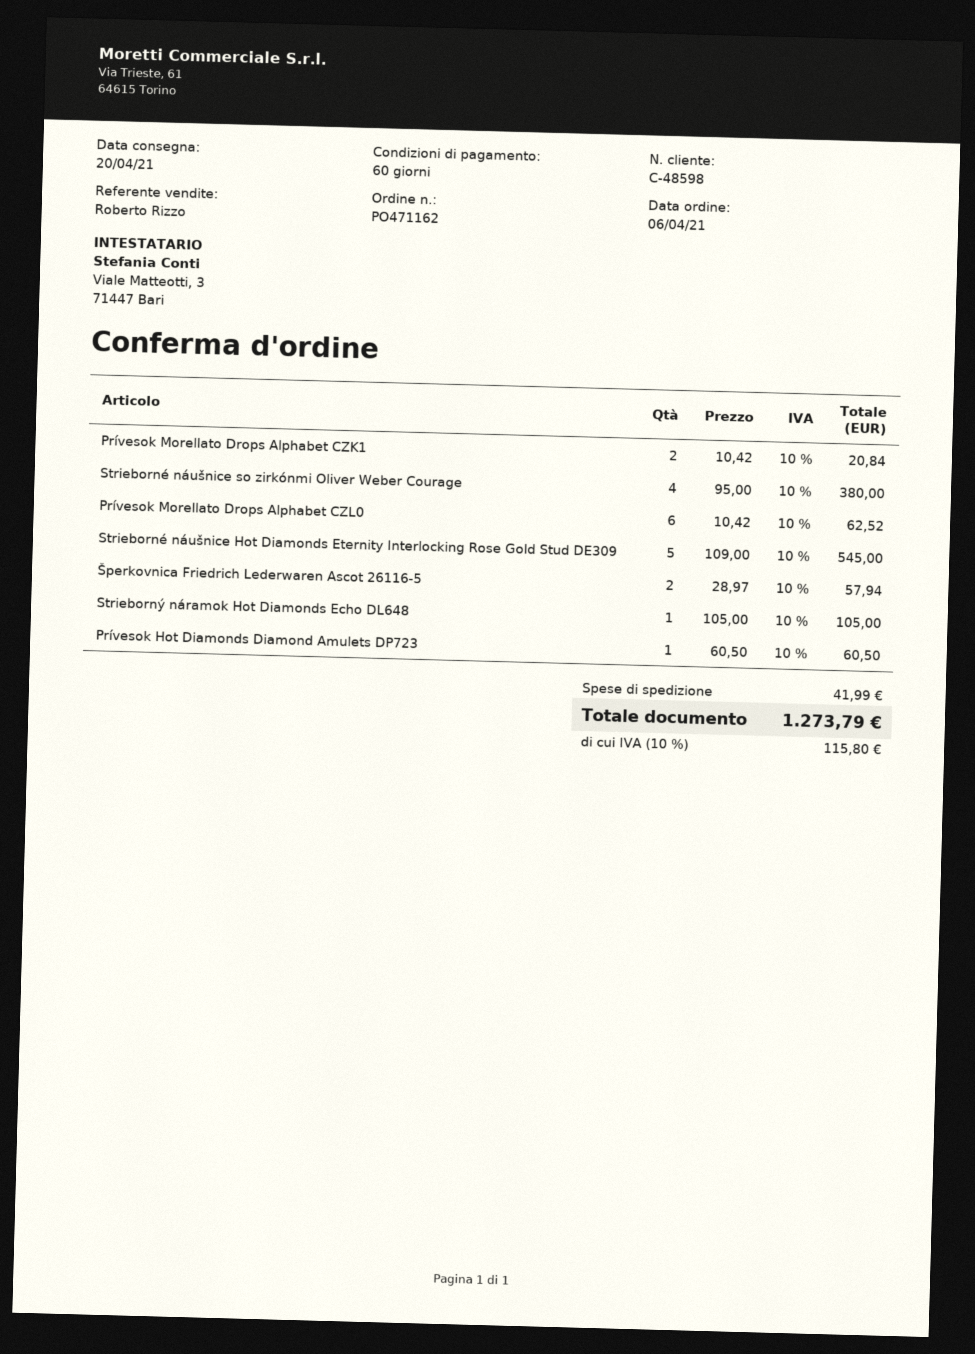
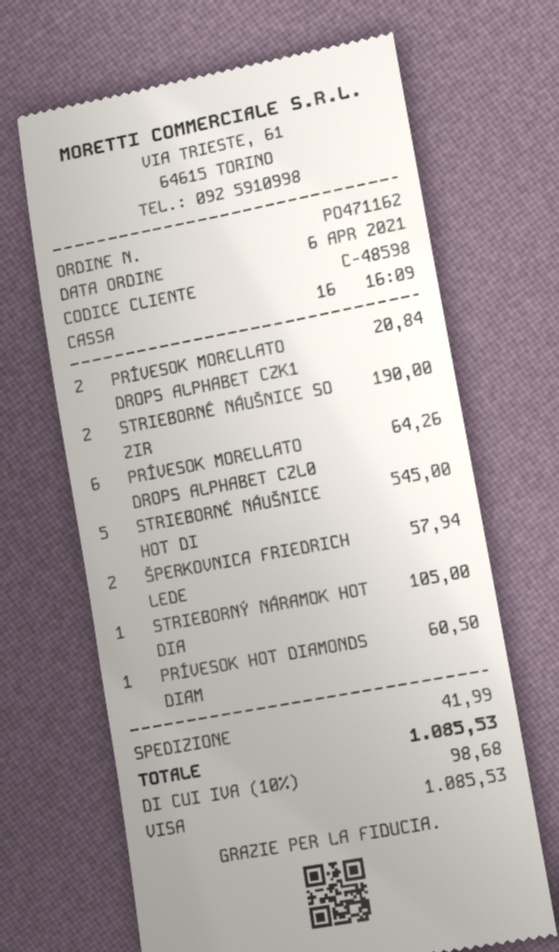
Strieborné náušnice so zirkónmi Oliver Weber Courage: 4 for 380.00 -> 2 for 190.00
Prívesok Morellato Drops Alphabet CZL0: 6 for 62.52 -> 6 for 64.26
tax: 10% = 115.80 -> 10% = 98.68
total: 1273.79 -> 1085.53

